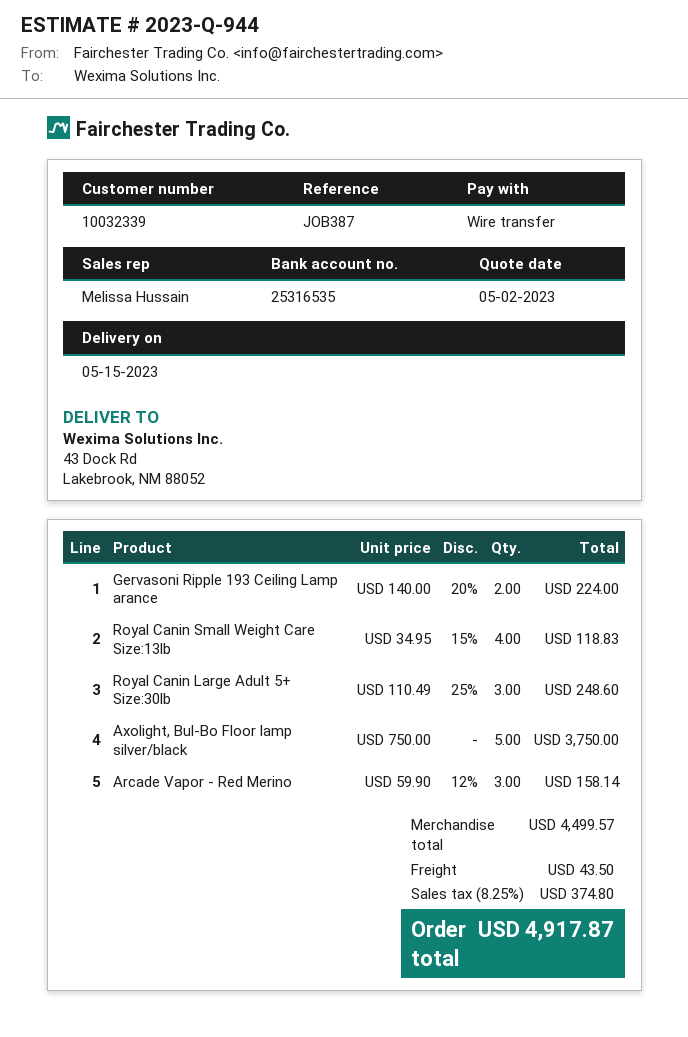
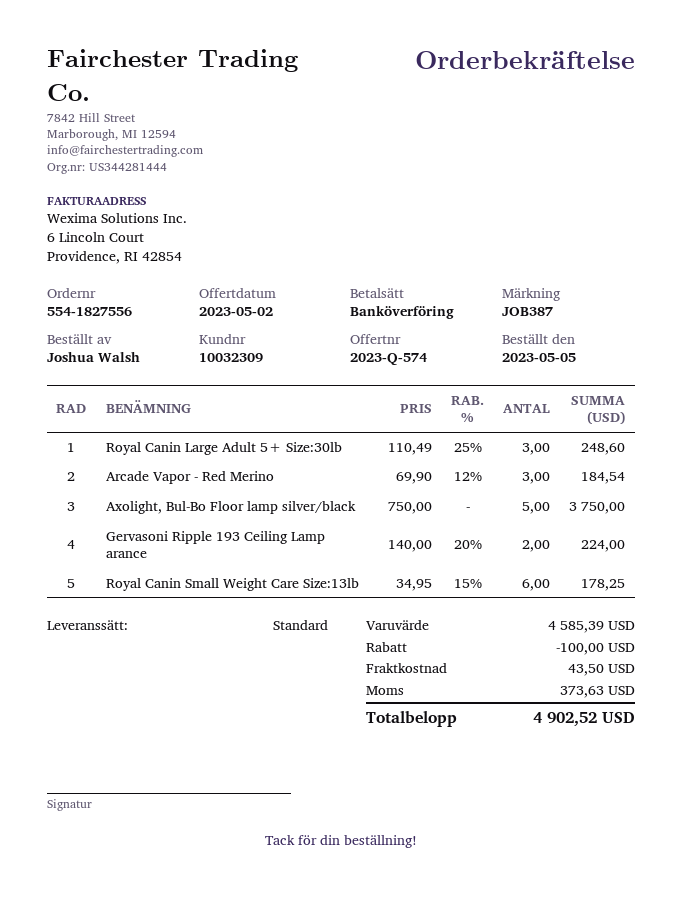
quote number: 2023-Q-944 -> 2023-Q-574
customer number: 10032339 -> 10032309
Royal Canin Small Weight Care Size:13lb: 4 x 34.95 - 15% = 118.83 -> 6 x 34.95 - 15% = 178.25
Arcade Vapor - Red Merino: 3 x 59.90 - 12% = 158.14 -> 3 x 69.90 - 12% = 184.54
subtotal: 4499.57 -> 4585.39
discount: none -> 100.00
tax: 374.80 -> 373.63
total: 4917.87 -> 4902.52

